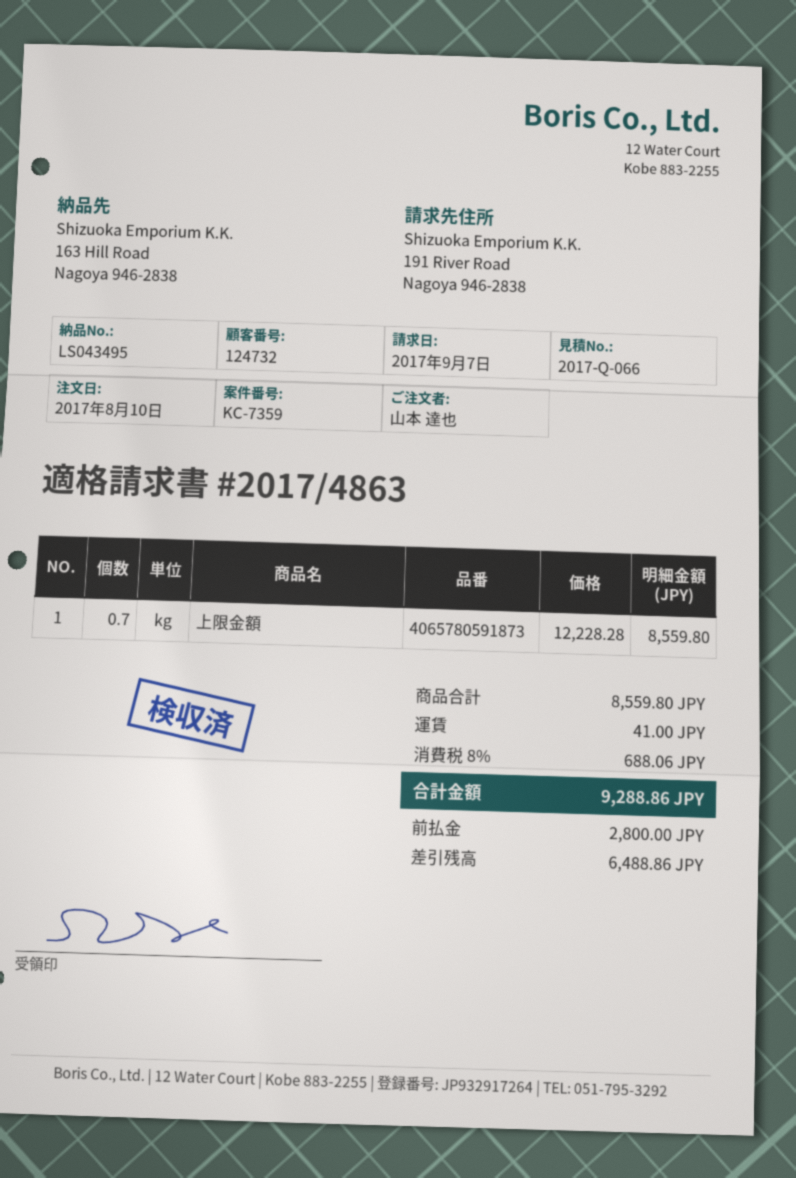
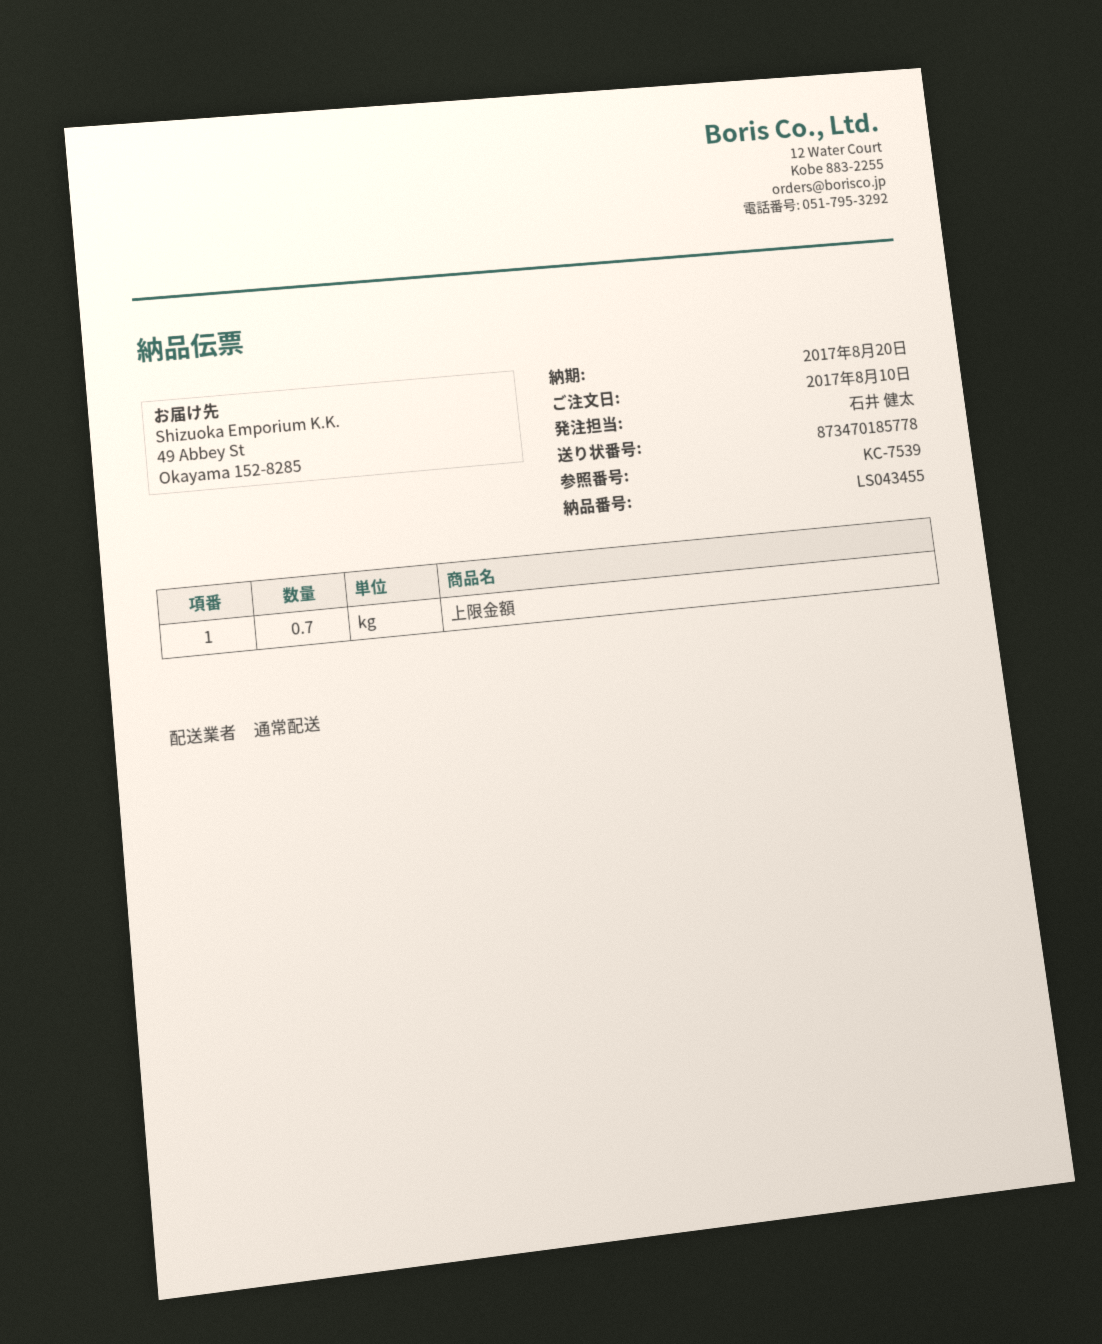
delivery note number: LS043495 -> LS043455
reference: KC-7359 -> KC-7539
ordered by: 山本 達也 -> 石井 健太
ship to: 163 Hill Road, Nagoya 946-2838 -> 49 Abbey St, Okayama 152-8285

